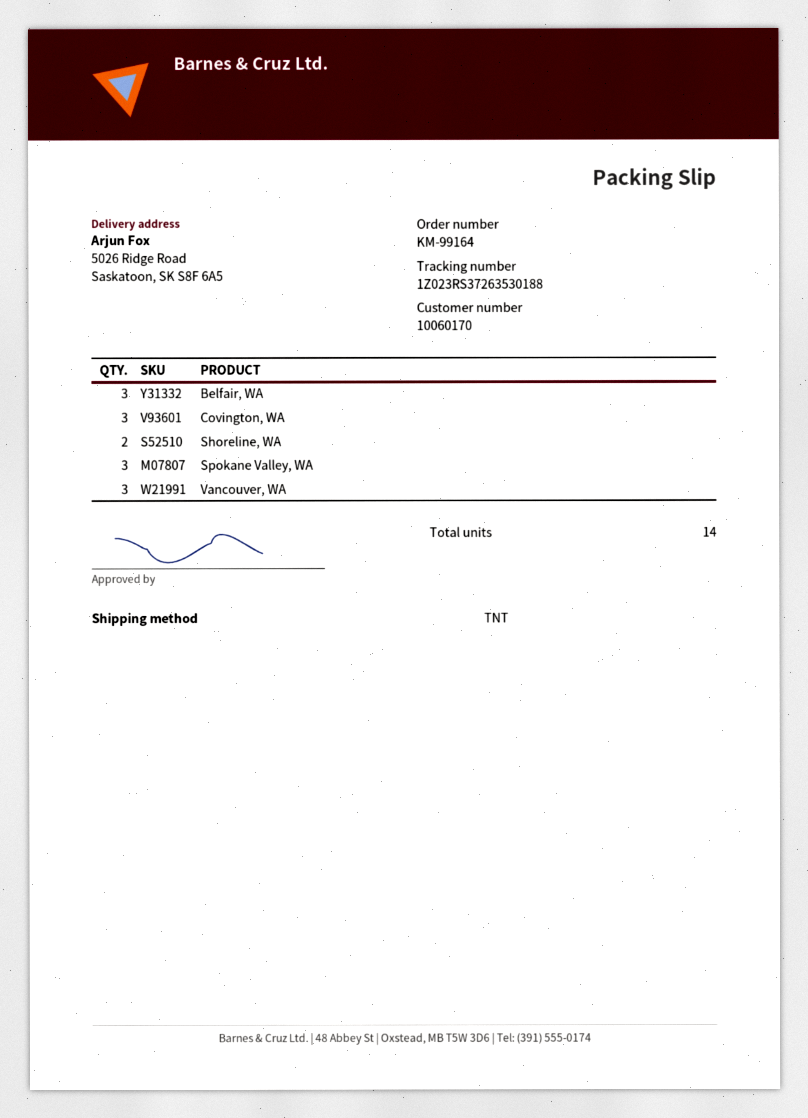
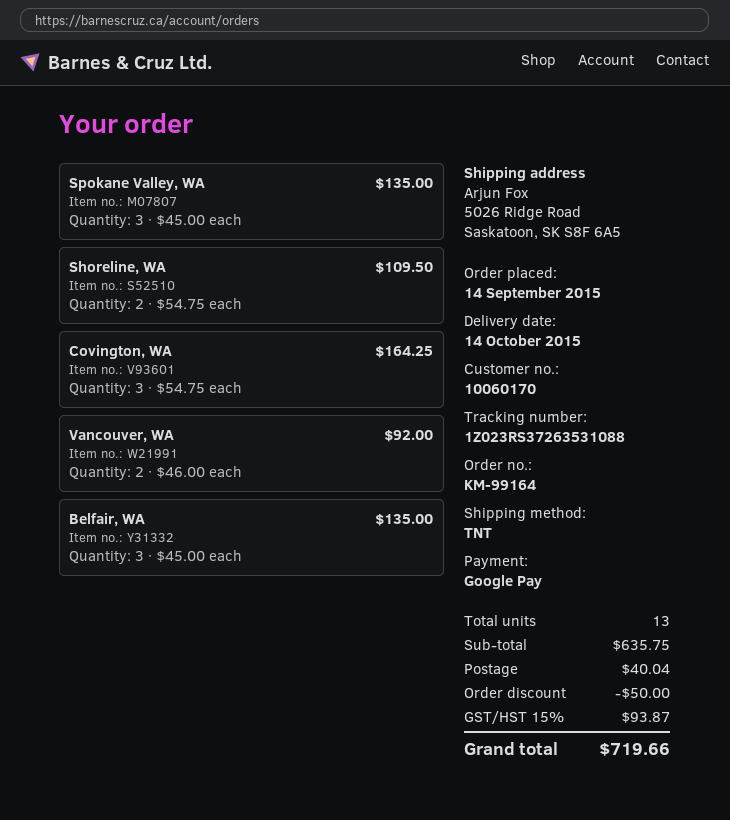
tracking number: 1Z023RS37263530188 -> 1Z023RS37263531088
Vancouver, WA: 3 -> 2
total quantity: 14 -> 13

